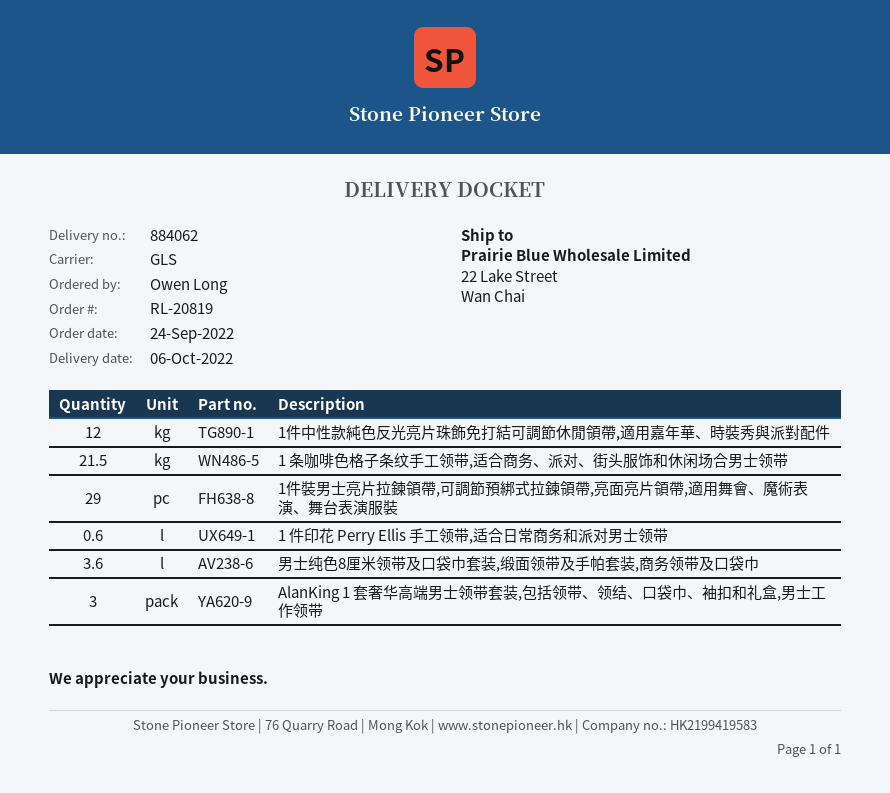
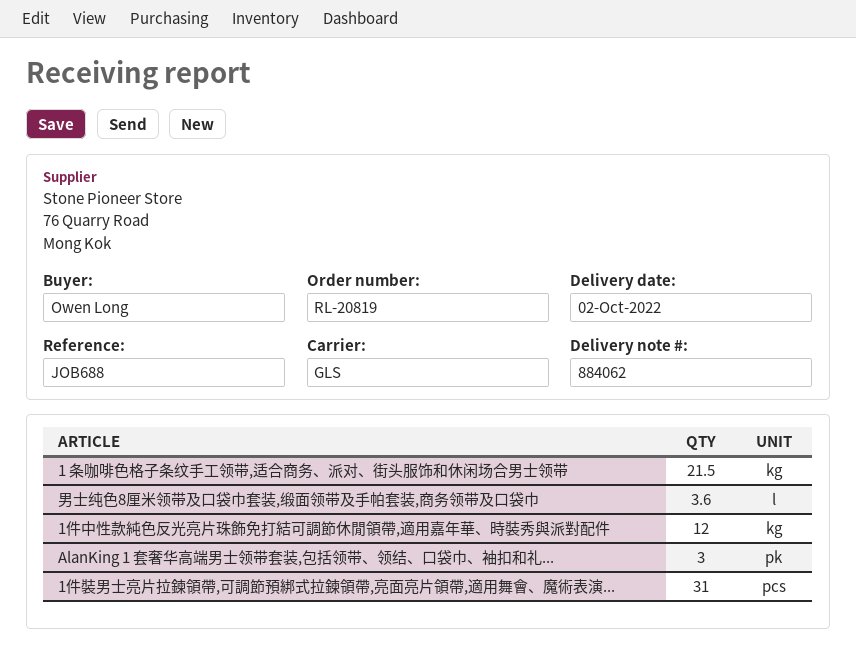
delivery date: 2022-10-06 -> 2022-10-02
1件裝男士亮片拉鍊領帶,可調節預綁式拉鍊領帶,亮面亮片領帶,適用舞會、魔術表演、舞台表演服裝: 29 -> 31
1 件印花 Perry Ellis 手工领带,适合日常商务和派对男士领带: 0.6 -> none

